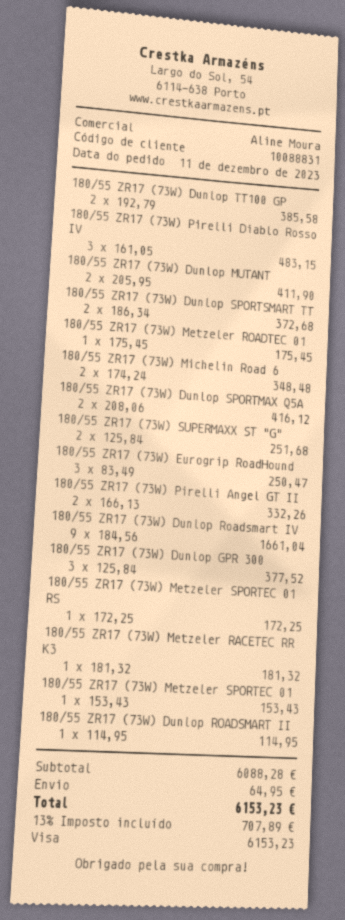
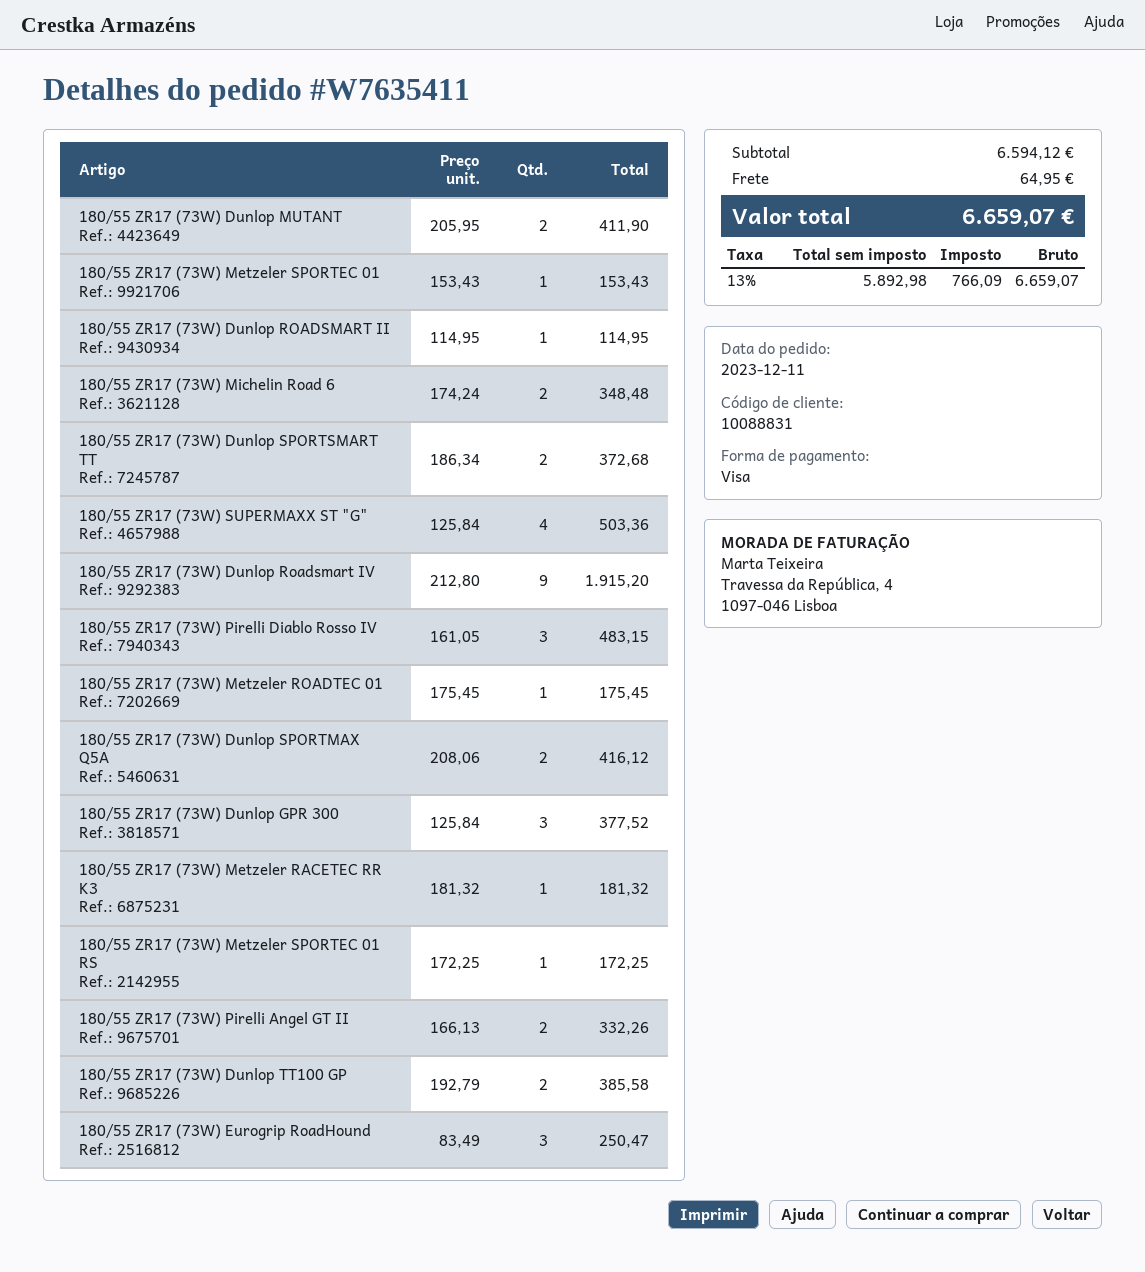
180/55 ZR17 (73W) SUPERMAXX ST "G": 2 x 125.84 = 251.68 -> 4 x 125.84 = 503.36
180/55 ZR17 (73W) Dunlop Roadsmart IV: 9 x 184.56 = 1661.04 -> 9 x 212.80 = 1915.20
subtotal: 6088.28 -> 6594.12
tax: 13% = 707.89 -> 13% = 766.09
total: 6153.23 -> 6659.07

